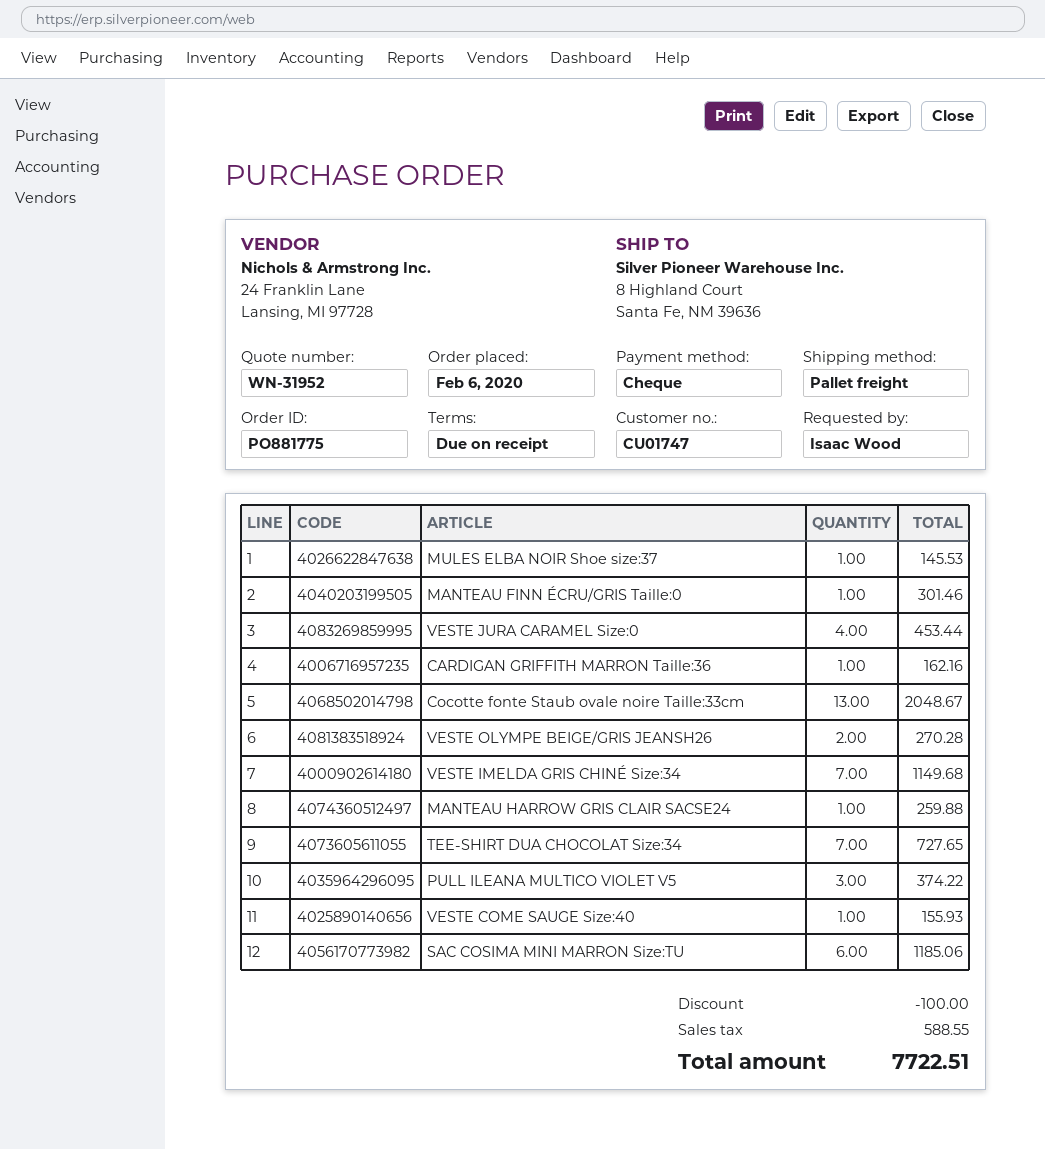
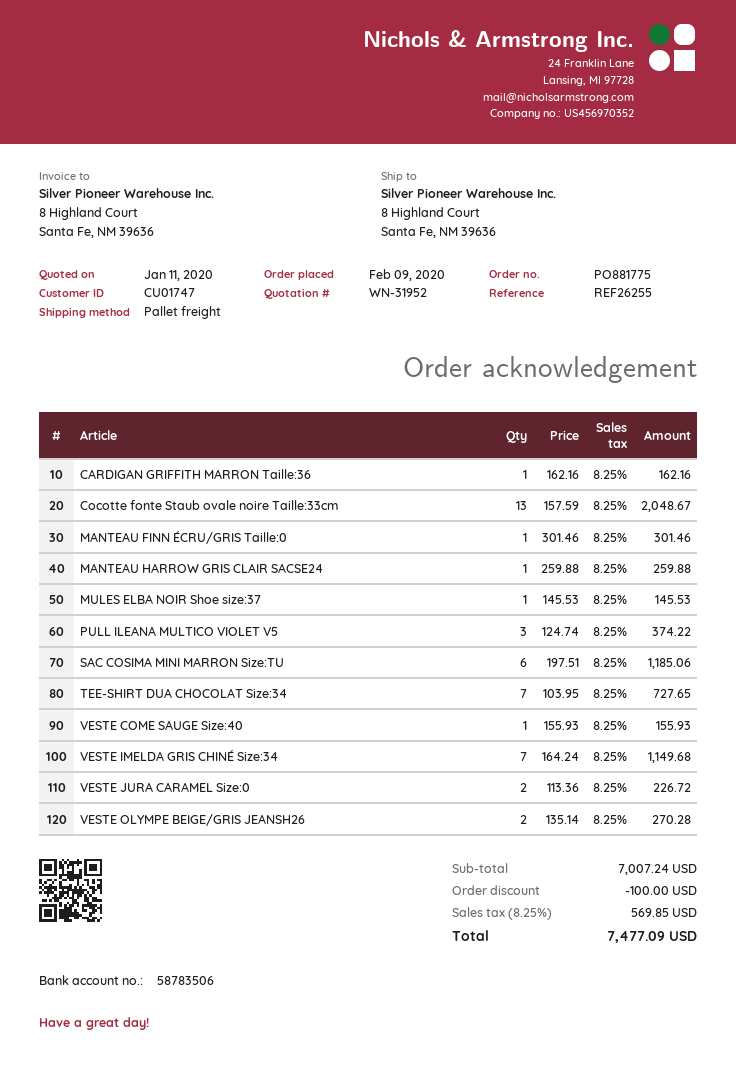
order date: 2020-02-06 -> 2020-02-09
VESTE JURA CARAMEL Size:0: 4 for 453.44 -> 2 for 226.72
tax: 588.55 -> 569.85
total: 7722.51 -> 7477.09

